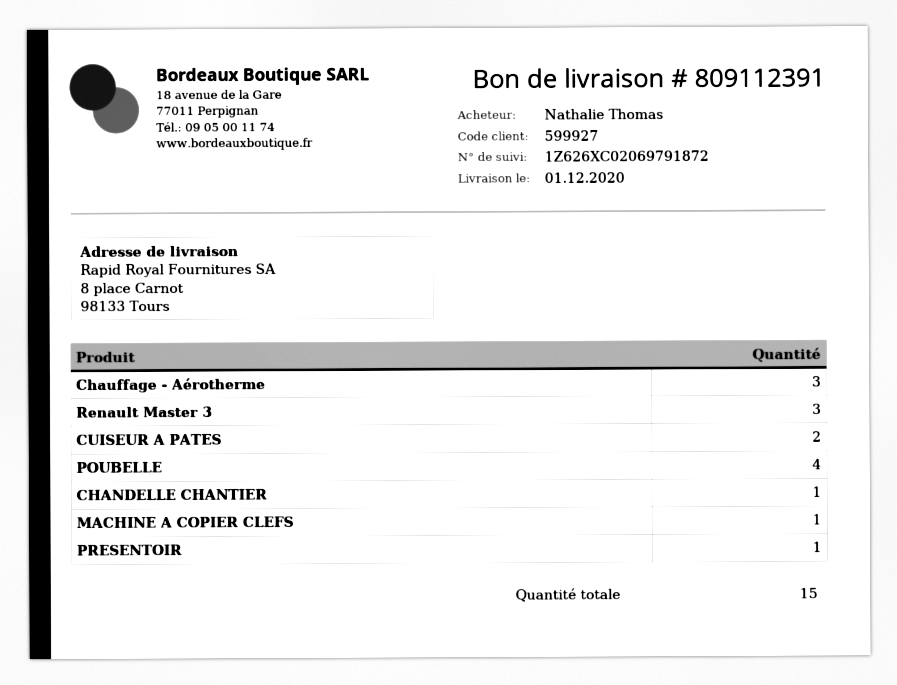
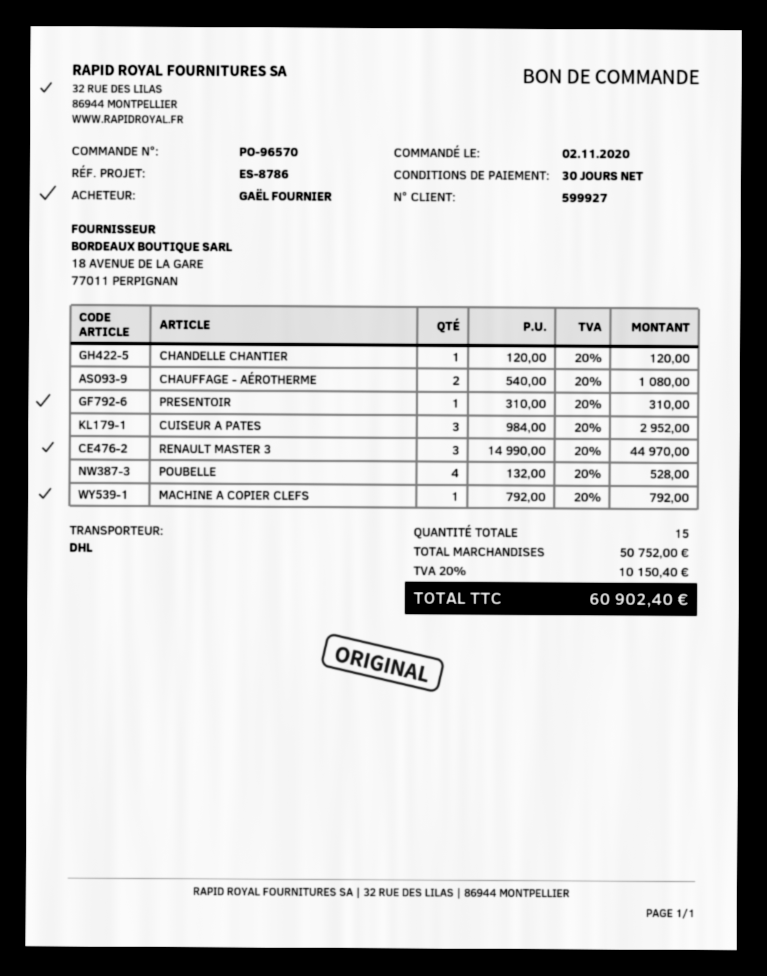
ordered by: Nathalie Thomas -> GAËL FOURNIER
Chauffage - Aérotherme: 3 -> 2
CUISEUR A PATES: 2 -> 3

